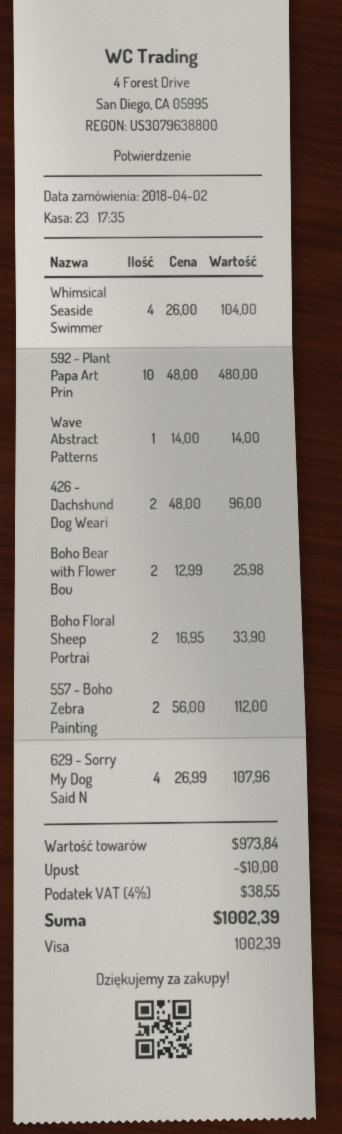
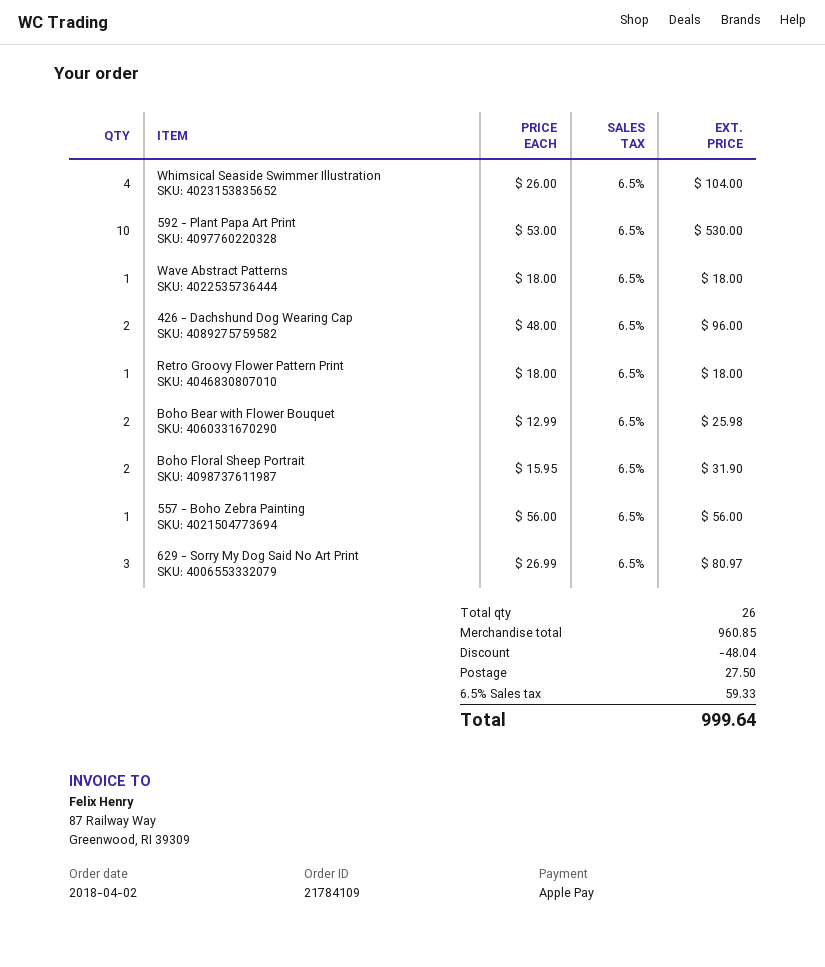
payment method: Visa -> Apple Pay
592 - Plant Papa Art Prin: 10 x 48.00 = 480.00 -> 10 x 53.00 = 530.00
Wave Abstract Patterns: 1 x 14.00 = 14.00 -> 1 x 18.00 = 18.00
Boho Floral Sheep Portrai: 2 x 16.95 = 33.90 -> 2 x 15.95 = 31.90
557 - Boho Zebra Painting: 2 x 56.00 = 112.00 -> 1 x 56.00 = 56.00
629 - Sorry My Dog Said N: 4 x 26.99 = 107.96 -> 3 x 26.99 = 80.97
Retro Groovy Flower Pattern Print: none -> 1 x 18.00 = 18.00
subtotal: 973.84 -> 960.85
discount: 10.00 -> 48.04
shipping: none -> 27.50
tax: 4% = 38.55 -> 6.5% = 59.33
total: 1002.39 -> 999.64

